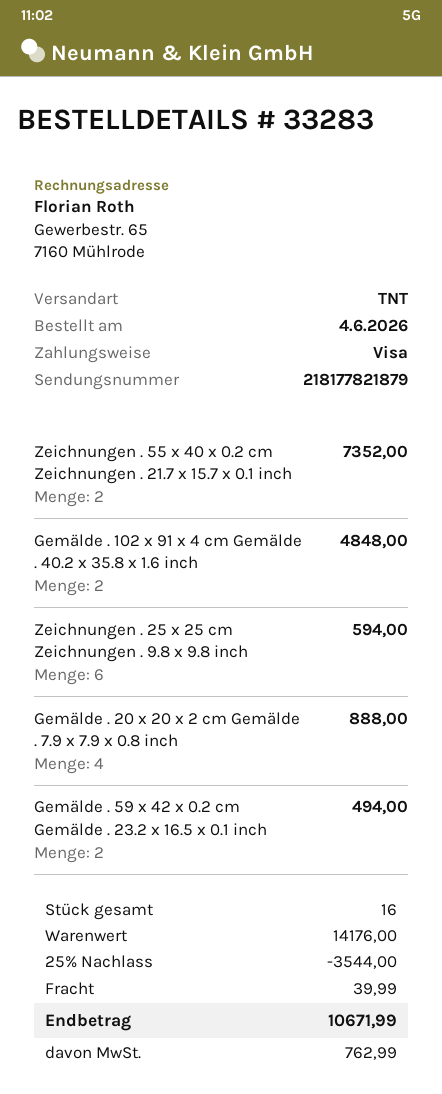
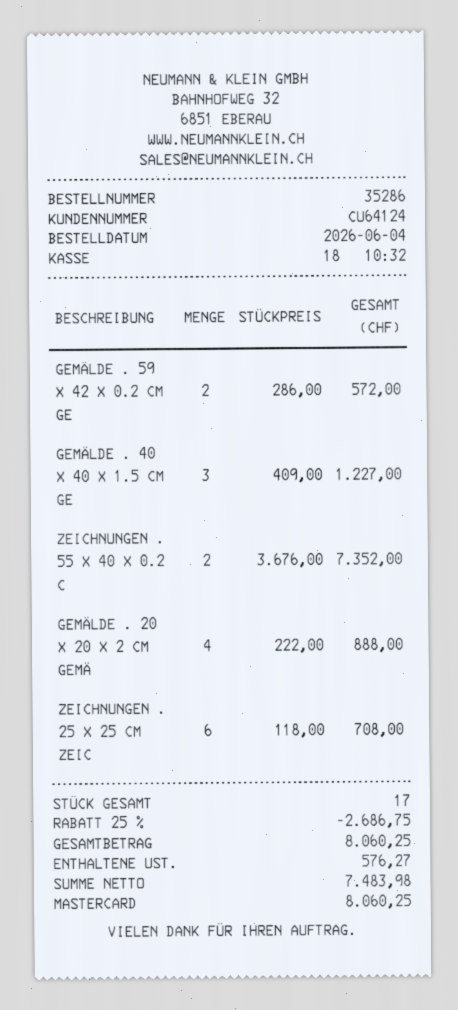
order number: 33283 -> 35286
payment method: Visa -> Mastercard
Gemälde . 102 x 91 x 4 cm Gemälde . 40.2 x 35.8 x 1.6 inch: 2 for 4848.00 -> none
Zeichnungen . 25 x 25 cm Zeichnungen . 9.8 x 9.8 inch: 6 for 594.00 -> 6 for 708.00
Gemälde . 59 x 42 x 0.2 cm Gemälde . 23.2 x 16.5 x 0.1 inch: 2 for 494.00 -> 2 for 572.00
GEMÄLDE . 40 X 40 X 1.5 CM GE: none -> 3 for 1227.00
total quantity: 16 -> 17
discount: 25% = 3544.00 -> 25% = 2686.75
shipping: 39.99 -> none
tax: 762.99 -> 576.27
total: 10671.99 -> 8060.25

